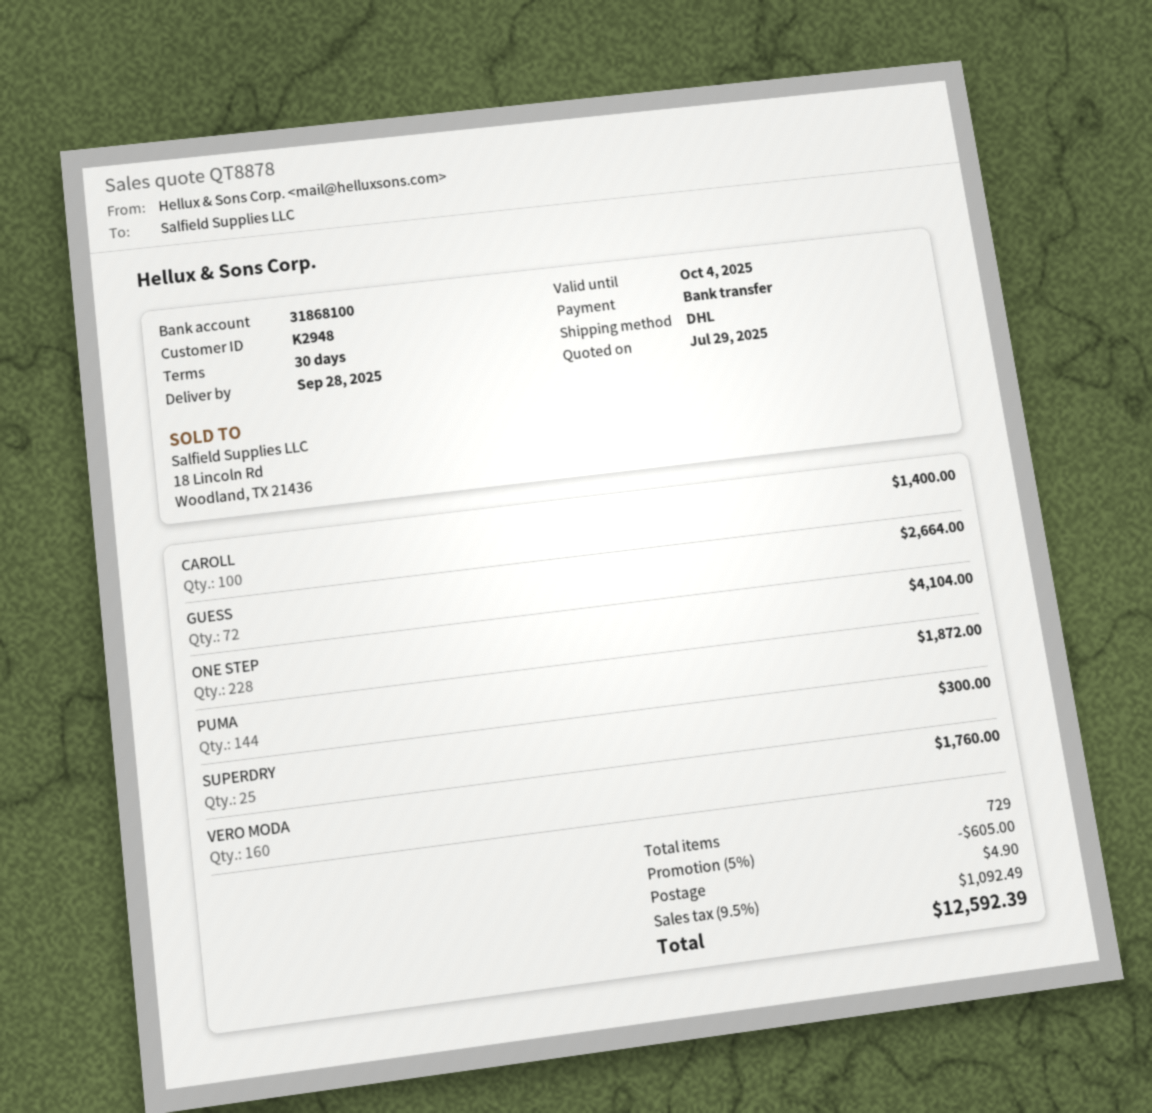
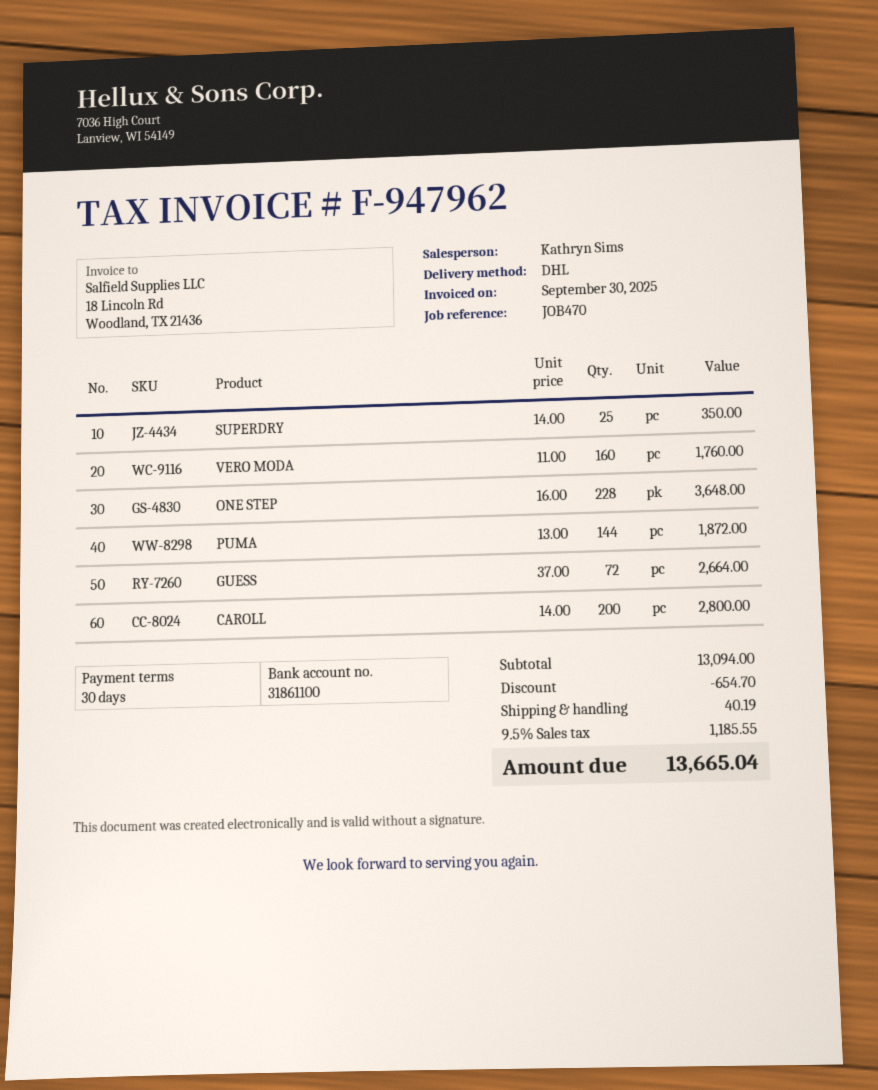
bank account: 31868100 -> 31861100
CAROLL: 100 for 1400.00 -> 200 for 2800.00
ONE STEP: 228 for 4104.00 -> 228 for 3648.00
SUPERDRY: 25 for 300.00 -> 25 for 350.00
discount: 605.00 -> 654.70
shipping: 4.90 -> 40.19
tax: 9.5% = 1092.49 -> 9.5% = 1185.55
total: 12592.39 -> 13665.04

